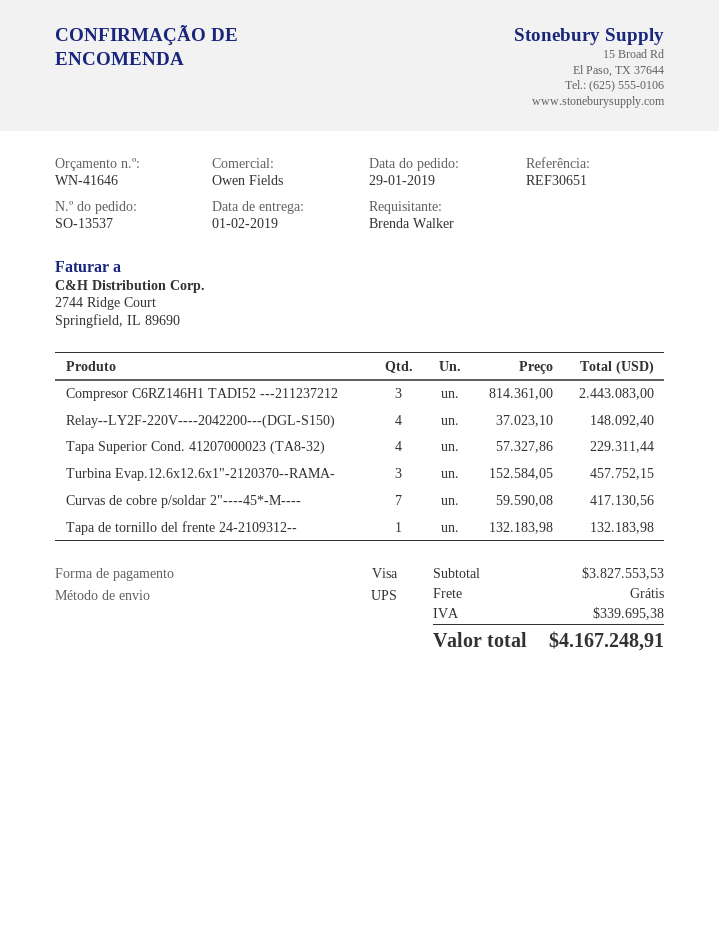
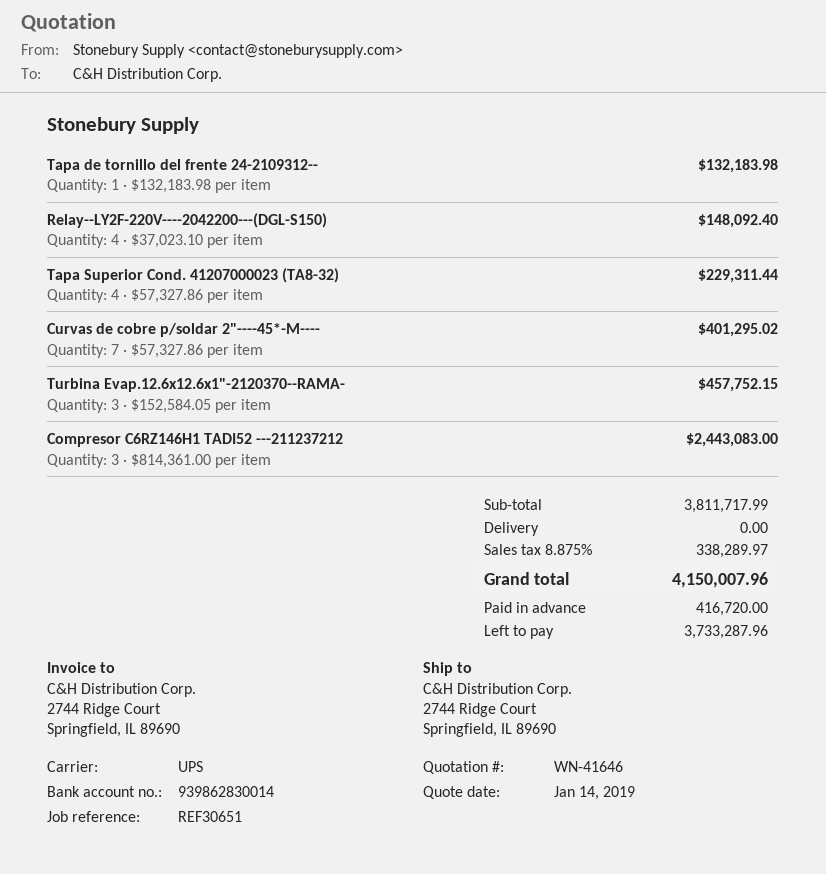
Curvas de cobre p/soldar 2"----45*-M----: 7 x 59590.08 = 417130.56 -> 7 x 57327.86 = 401295.02
subtotal: 3827553.53 -> 3811717.99
tax: 339695.38 -> 338289.97
total: 4167248.91 -> 4150007.96

